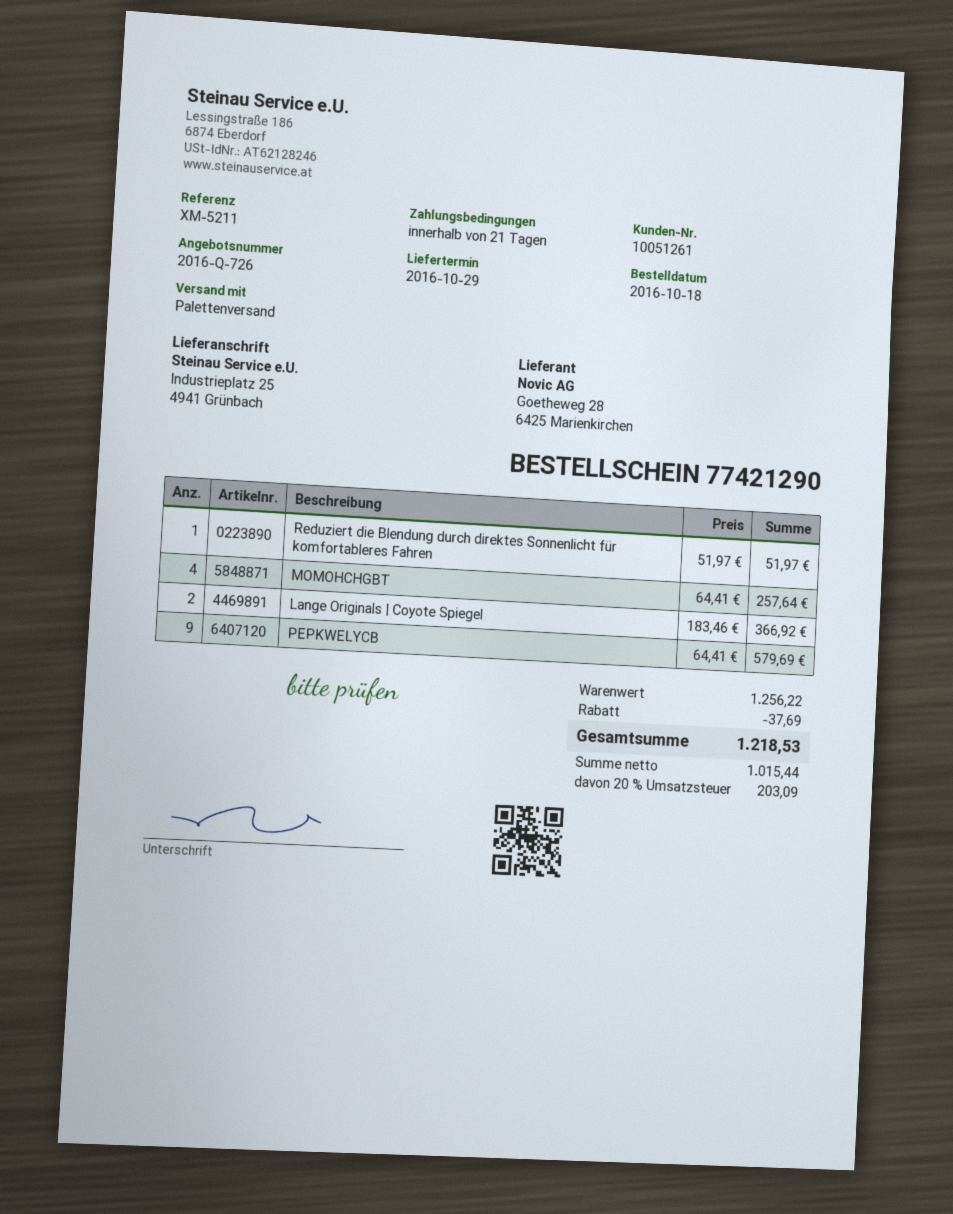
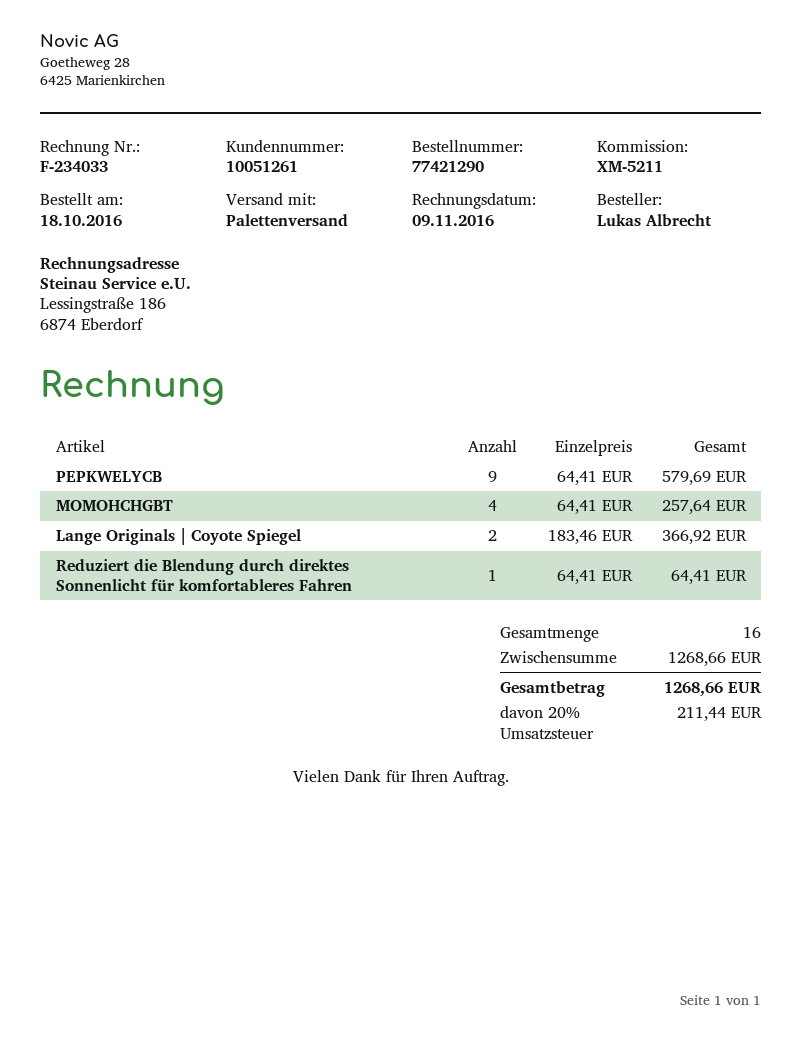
Reduziert die Blendung durch direktes Sonnenlicht für komfortableres Fahren: 1 x 51.97 = 51.97 -> 1 x 64.41 = 64.41
subtotal: 1256.22 -> 1268.66
discount: 37.69 -> none
tax: 20% = 203.09 -> 20% = 211.44
total: 1218.53 -> 1268.66

